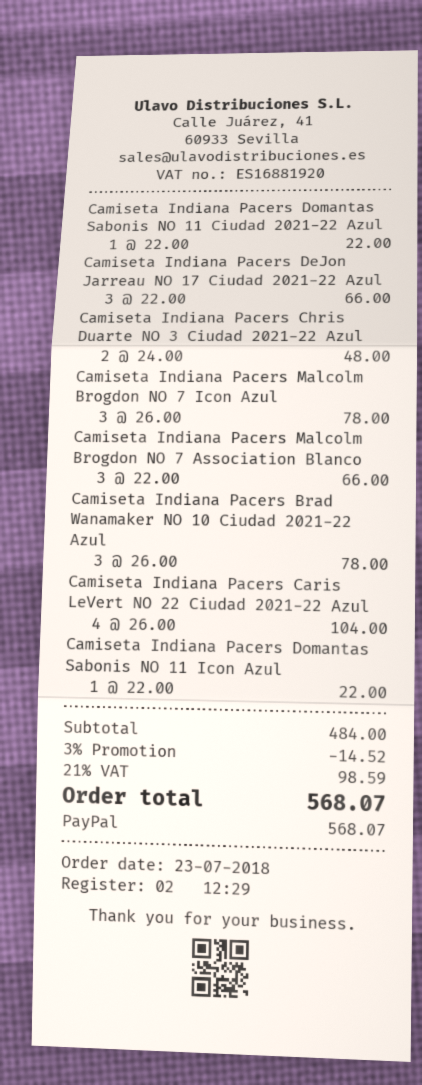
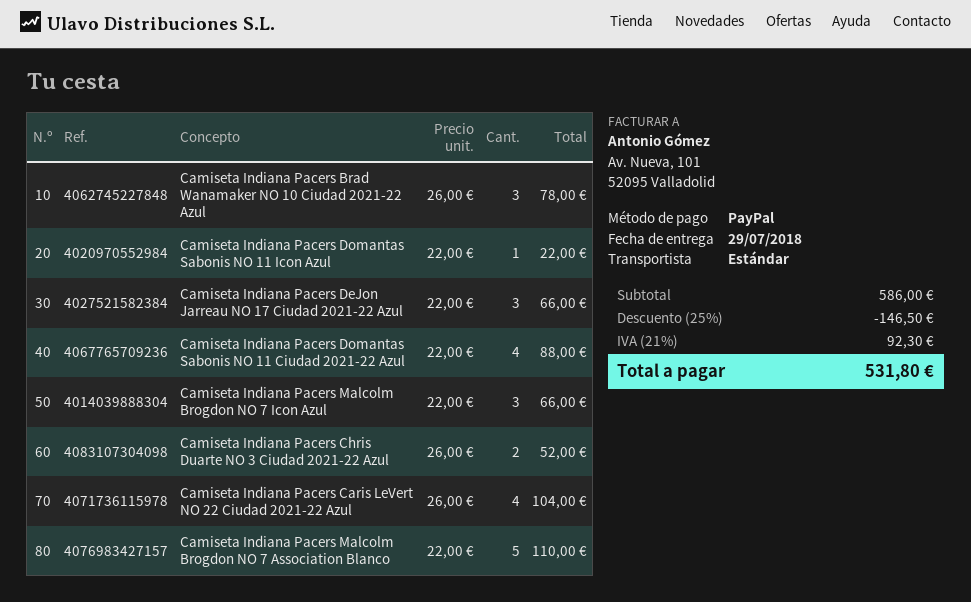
Camiseta Indiana Pacers Domantas Sabonis NO 11 Ciudad 2021-22 Azul: 1 x 22.00 = 22.00 -> 4 x 22.00 = 88.00
Camiseta Indiana Pacers Chris Duarte NO 3 Ciudad 2021-22 Azul: 2 x 24.00 = 48.00 -> 2 x 26.00 = 52.00
Camiseta Indiana Pacers Malcolm Brogdon NO 7 Icon Azul: 3 x 26.00 = 78.00 -> 3 x 22.00 = 66.00
Camiseta Indiana Pacers Malcolm Brogdon NO 7 Association Blanco: 3 x 22.00 = 66.00 -> 5 x 22.00 = 110.00
subtotal: 484.00 -> 586.00
discount: 3% = 14.52 -> 25% = 146.50
tax: 21% = 98.59 -> 21% = 92.30
total: 568.07 -> 531.80

